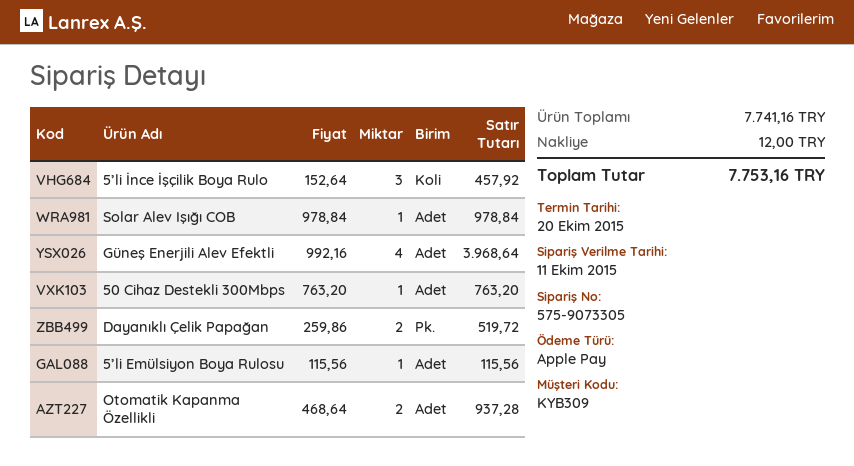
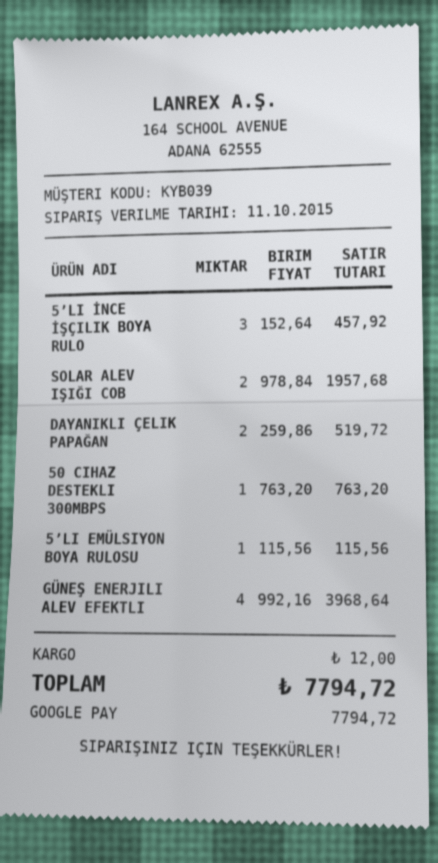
customer number: KYB309 -> KYB039
payment method: Apple Pay -> Google Pay
Solar Alev Işığı COB: 1 x 978.84 = 978.84 -> 2 x 978.84 = 1957.68
Otomatik Kapanma Özellikli: 2 x 468.64 = 937.28 -> none
total: 7753.16 -> 7794.72

